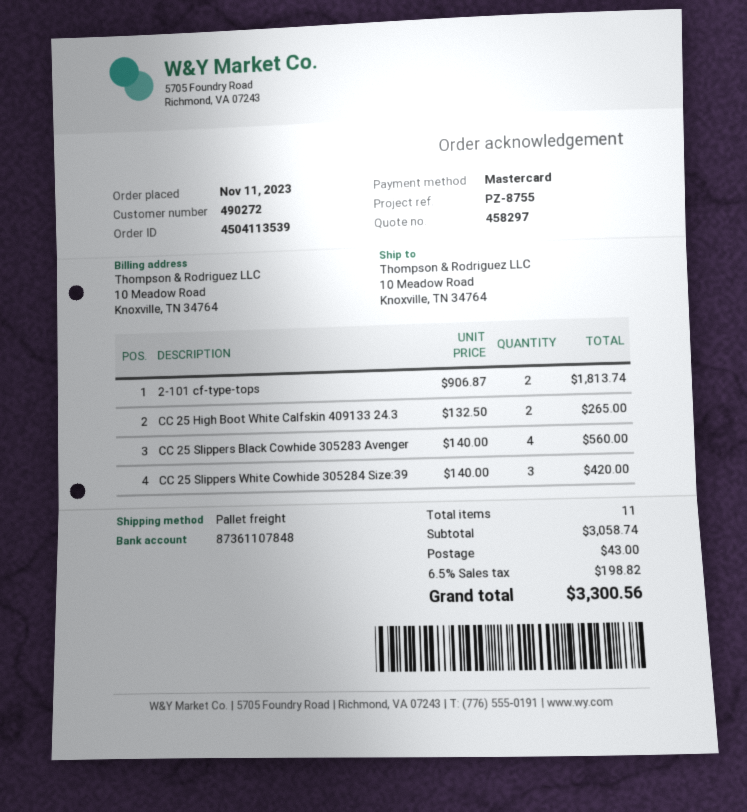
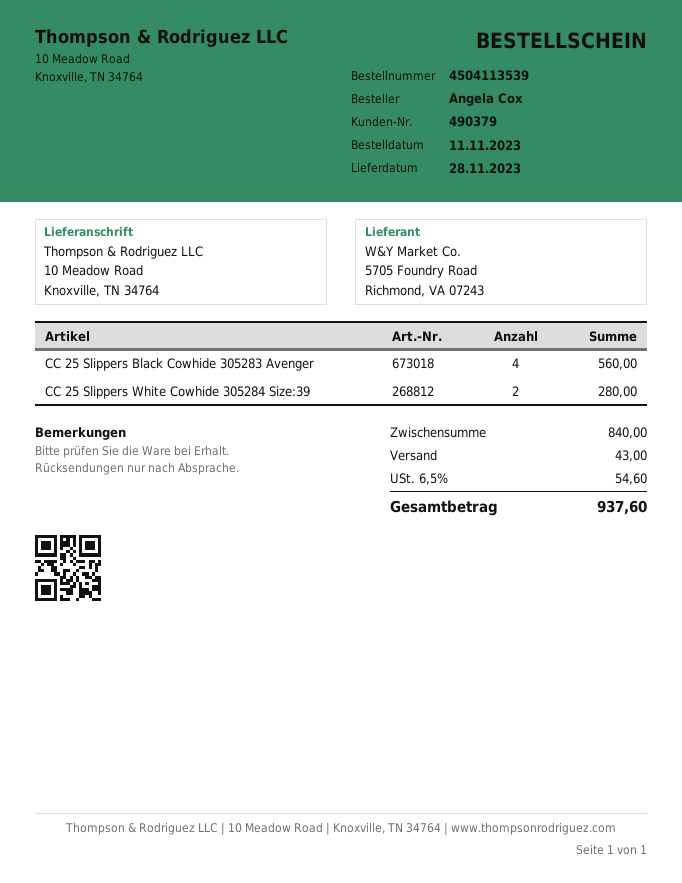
customer number: 490272 -> 490379
2-101 cf-type-tops: 2 for 1813.74 -> none
CC 25 High Boot White Calfskin 409133 24.3: 2 for 265.00 -> none
CC 25 Slippers White Cowhide 305284 Size:39: 3 for 420.00 -> 2 for 280.00
subtotal: 3058.74 -> 840.00
tax: 6.5% = 198.82 -> 6.5% = 54.60
total: 3300.56 -> 937.60

